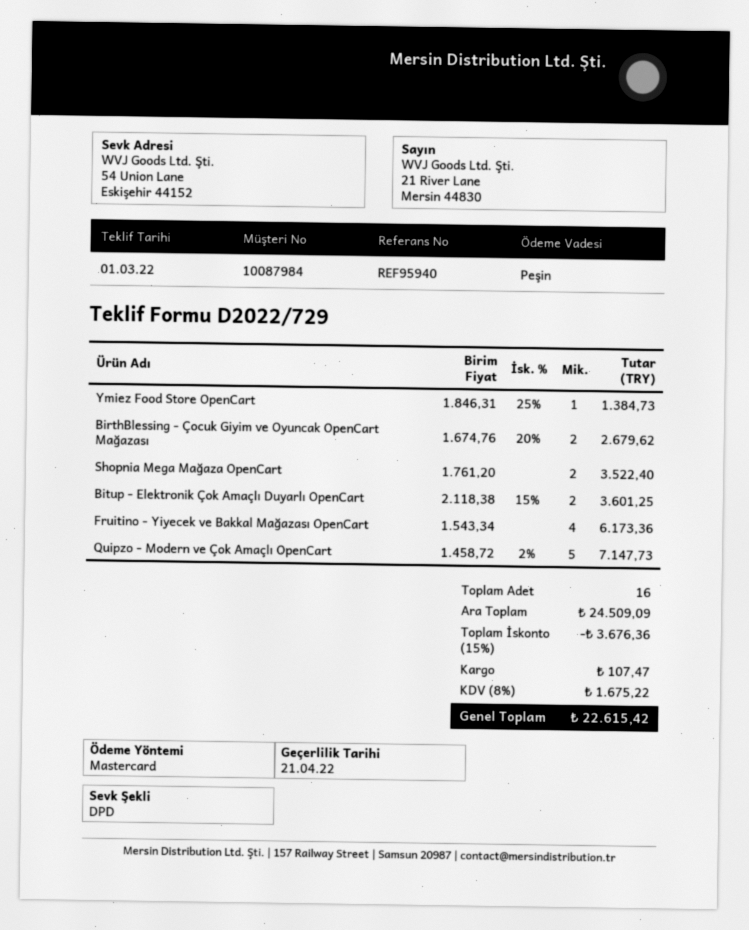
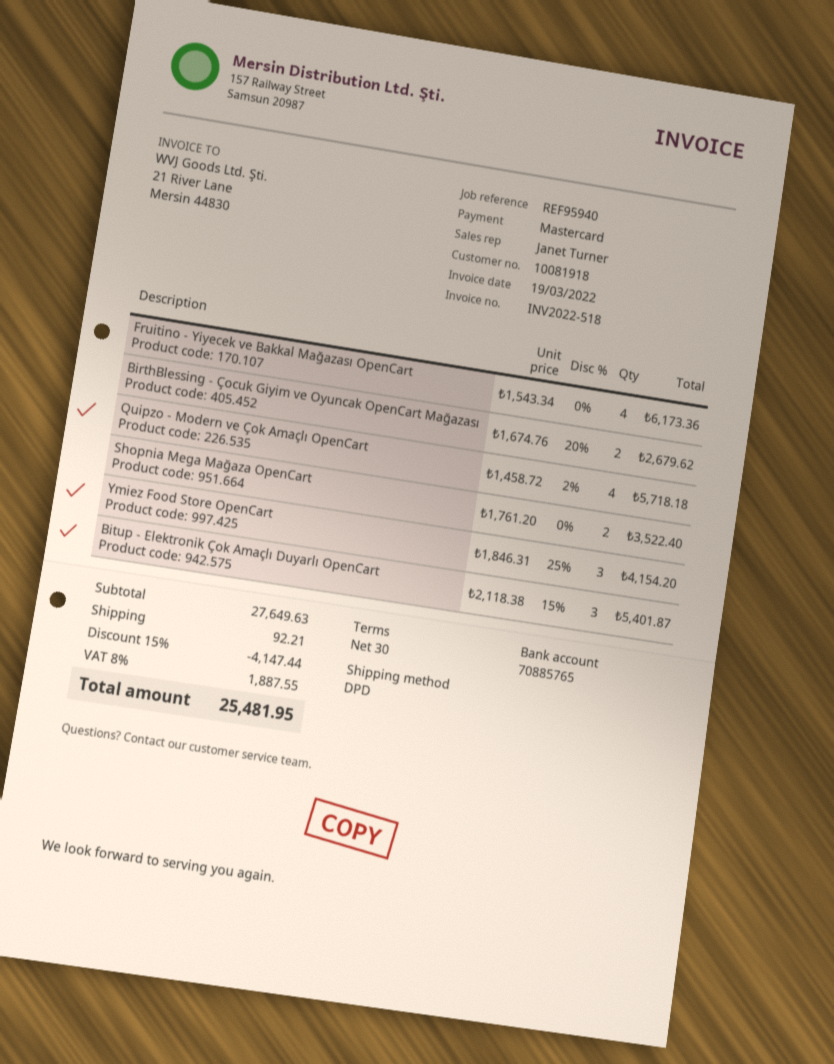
payment terms: on receipt -> 30 days
customer number: 10087984 -> 10081918
Ymiez Food Store OpenCart: 1 x 1846.31 - 25% = 1384.73 -> 3 x 1846.31 - 25% = 4154.20
Bitup - Elektronik Çok Amaçlı Duyarlı OpenCart: 2 x 2118.38 - 15% = 3601.25 -> 3 x 2118.38 - 15% = 5401.87
Quipzo - Modern ve Çok Amaçlı OpenCart: 5 x 1458.72 - 2% = 7147.73 -> 4 x 1458.72 - 2% = 5718.18
subtotal: 24509.09 -> 27649.63
discount: 15% = 3676.36 -> 15% = 4147.44
shipping: 107.47 -> 92.21
tax: 8% = 1675.22 -> 8% = 1887.55
total: 22615.42 -> 25481.95

